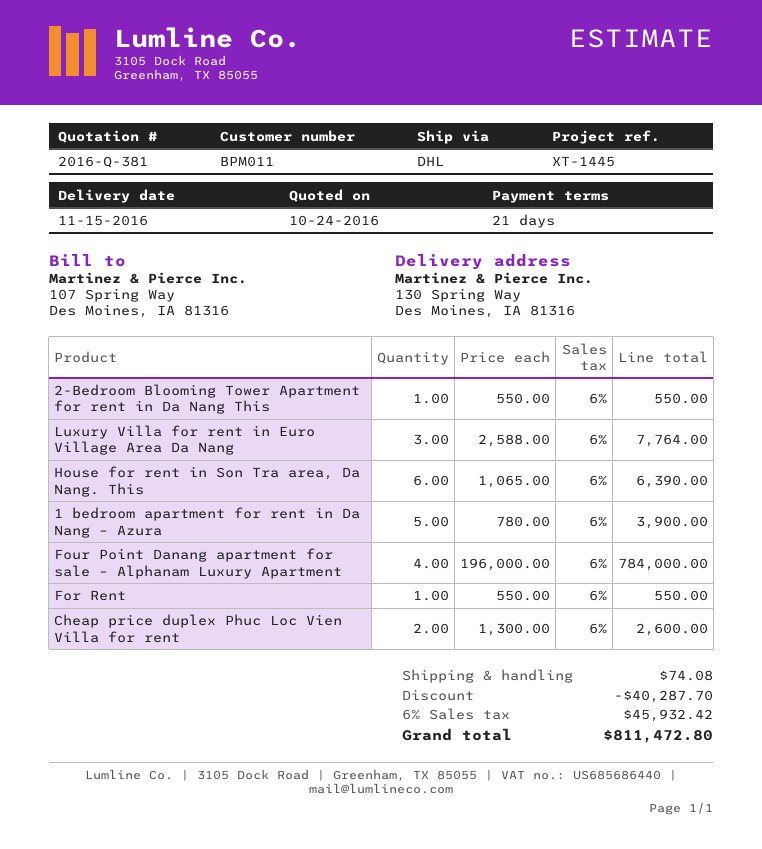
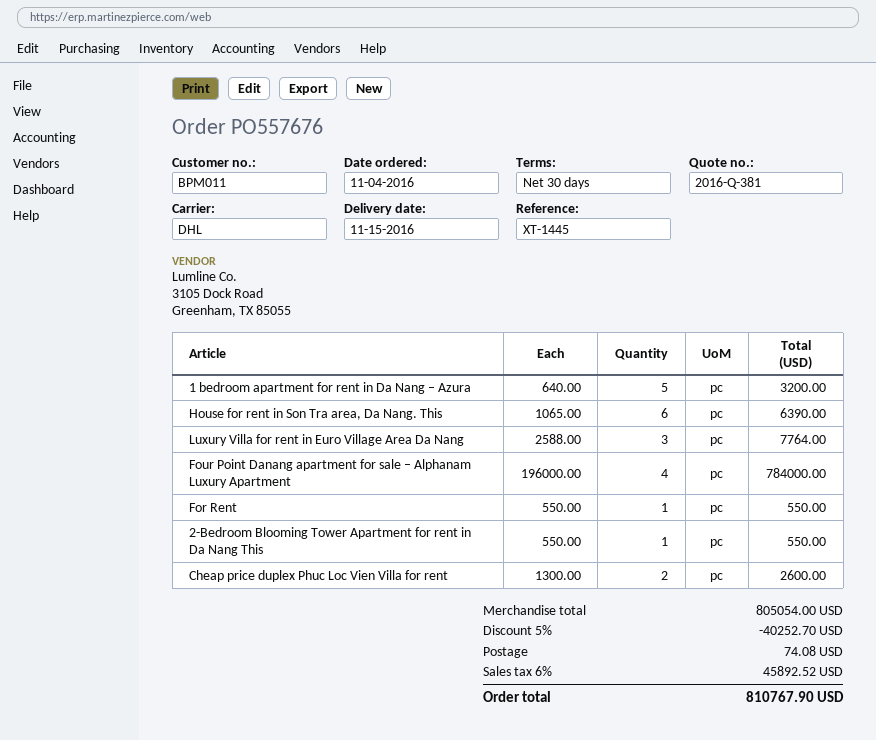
payment terms: 21 days -> 30 days
1 bedroom apartment for rent in Da Nang – Azura: 5 x 780.00 = 3900.00 -> 5 x 640.00 = 3200.00
discount: 40287.70 -> 40252.70
tax: 6% = 45932.42 -> 6% = 45892.52
total: 811472.80 -> 810767.90

